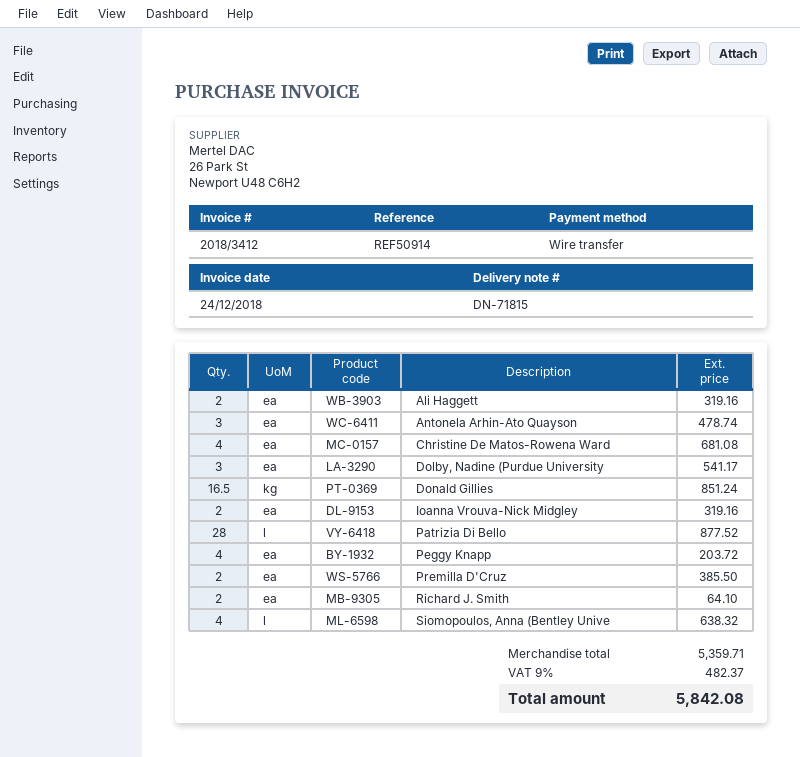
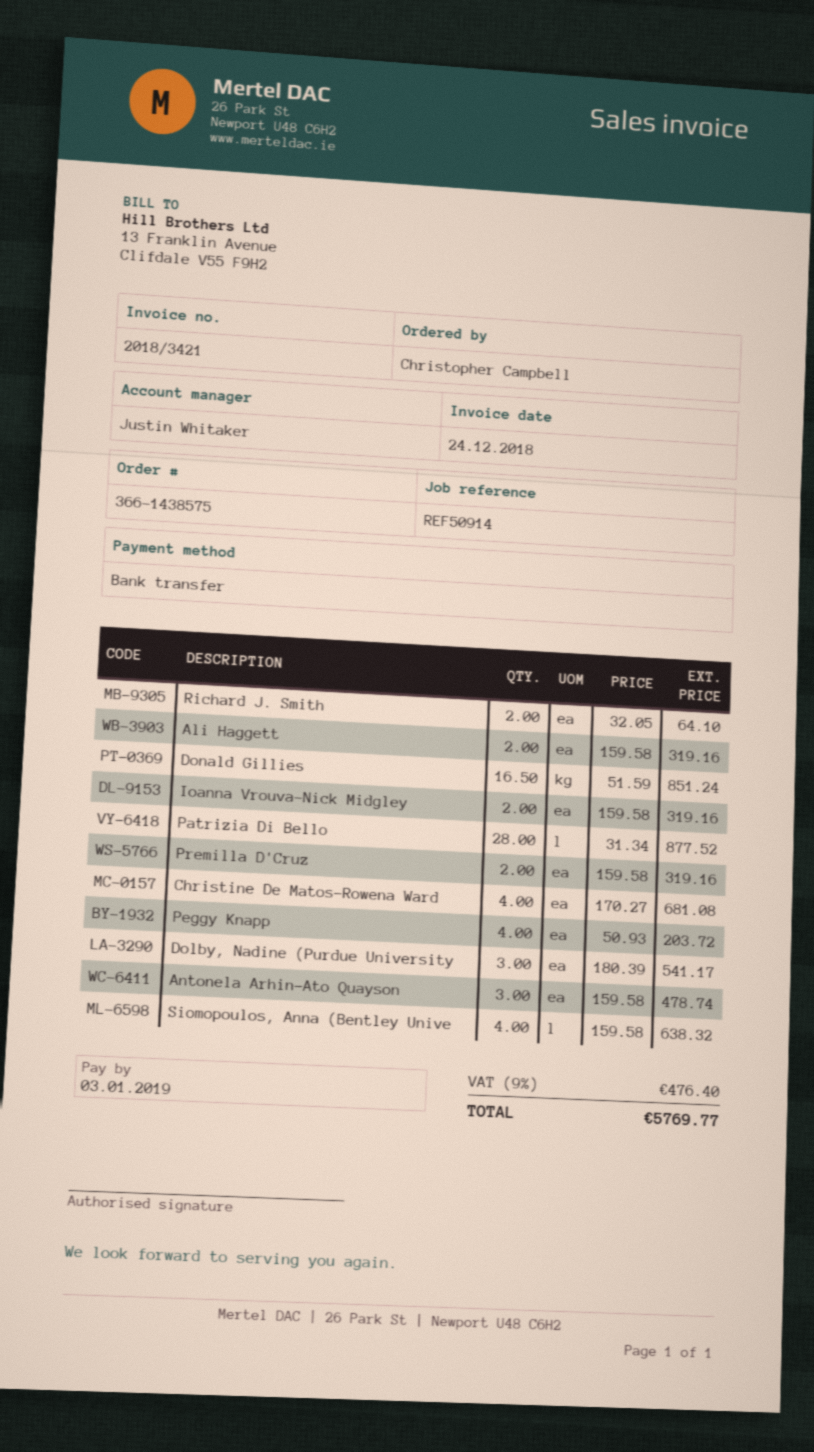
invoice number: 2018/3412 -> 2018/3421
Premilla D'Cruz: 2 for 385.50 -> 2 for 319.16
tax: 9% = 482.37 -> 9% = 476.40
total: 5842.08 -> 5769.77

